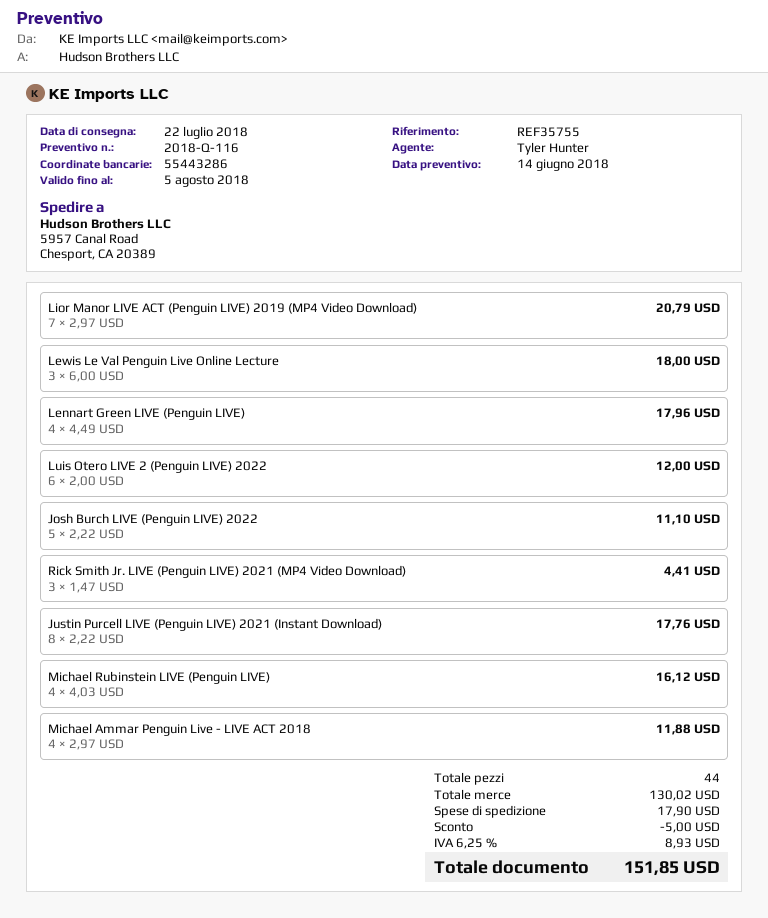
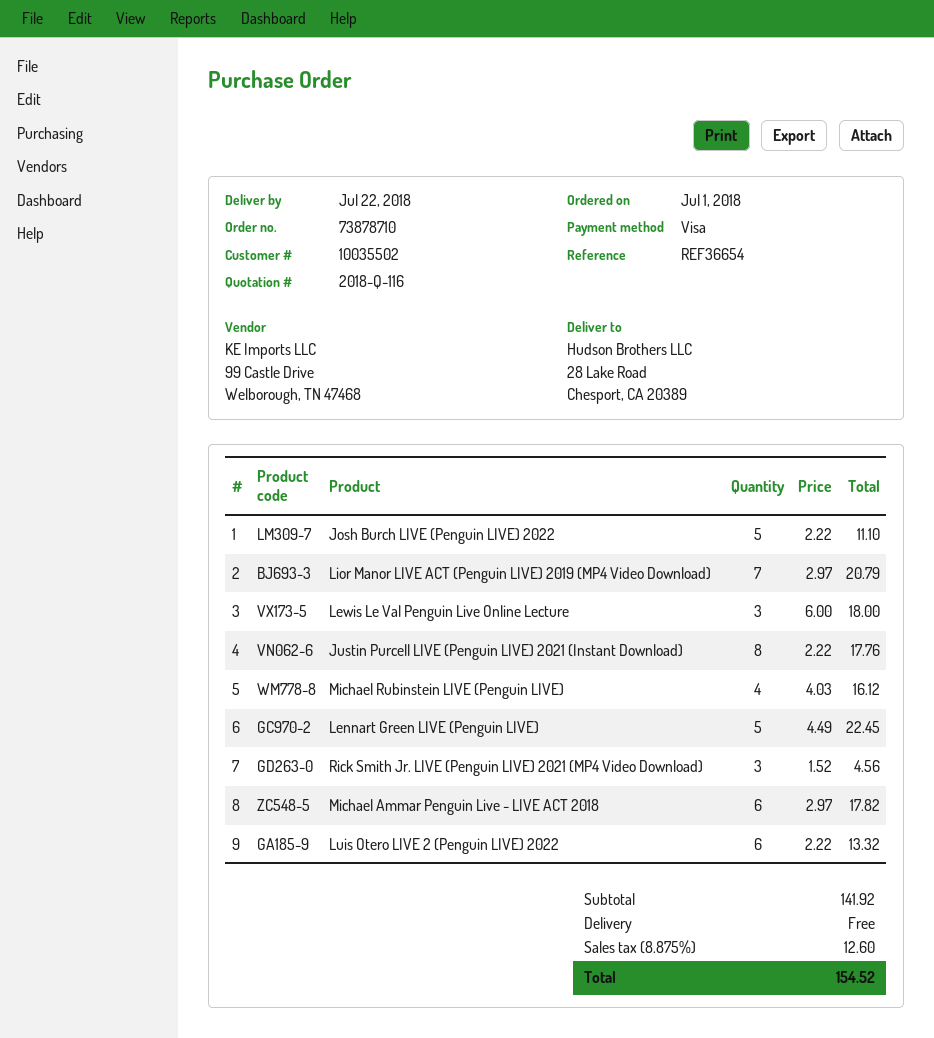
reference: REF35755 -> REF36654
ship to: 5957 Canal Road, Chesport, CA 20389 -> 28 Lake Road, Chesport, CA 20389
Lennart Green LIVE (Penguin LIVE): 4 x 4.49 = 17.96 -> 5 x 4.49 = 22.45
Luis Otero LIVE 2 (Penguin LIVE) 2022: 6 x 2.00 = 12.00 -> 6 x 2.22 = 13.32
Rick Smith Jr. LIVE (Penguin LIVE) 2021 (MP4 Video Download): 3 x 1.47 = 4.41 -> 3 x 1.52 = 4.56
Michael Ammar Penguin Live - LIVE ACT 2018: 4 x 2.97 = 11.88 -> 6 x 2.97 = 17.82
subtotal: 130.02 -> 141.92
discount: 5.00 -> none
shipping: 17.90 -> 0.00
tax: 6.25% = 8.93 -> 8.875% = 12.60
total: 151.85 -> 154.52

